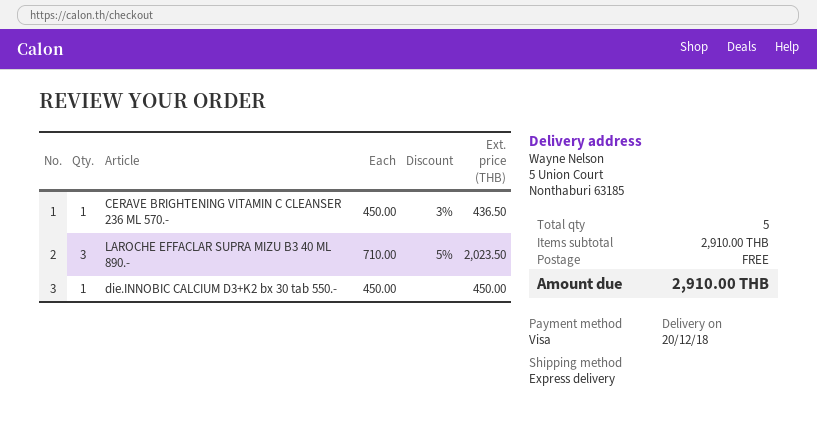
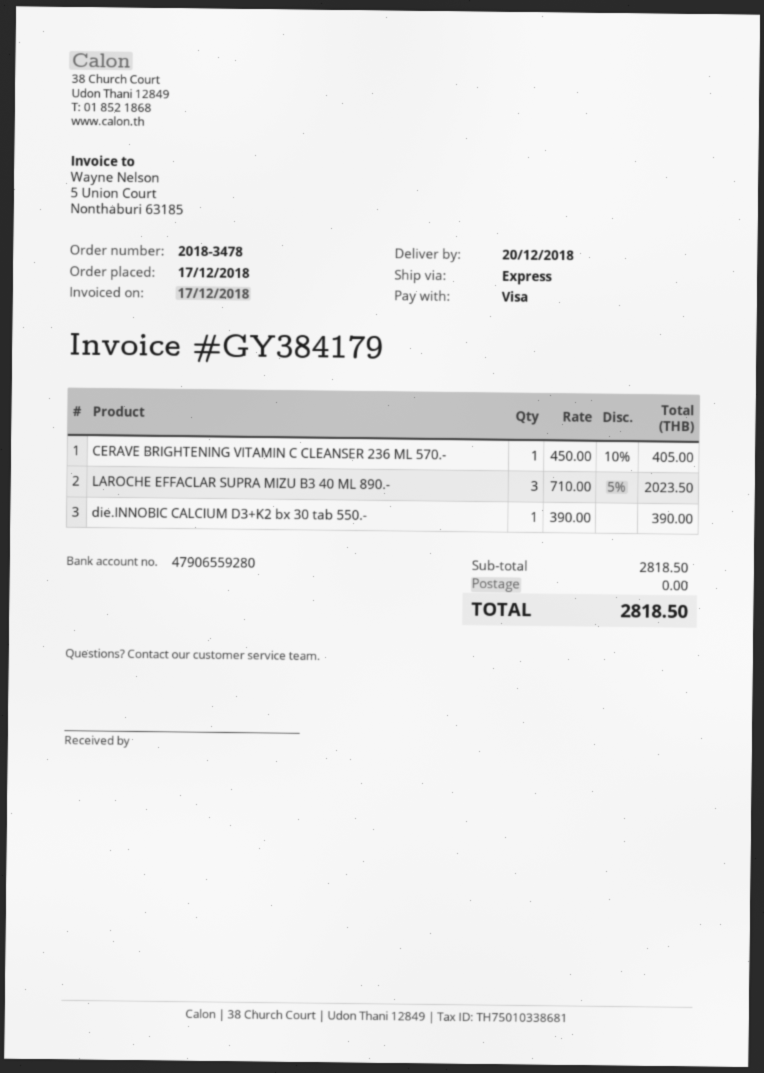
CERAVE BRIGHTENING VITAMIN C CLEANSER 236 ML 570.-: 1 x 450.00 - 3% = 436.50 -> 1 x 450.00 - 10% = 405.00
die.INNOBIC CALCIUM D3+K2 bx 30 tab 550.-: 1 x 450.00 = 450.00 -> 1 x 390.00 = 390.00
subtotal: 2910.00 -> 2818.50
total: 2910.00 -> 2818.50

